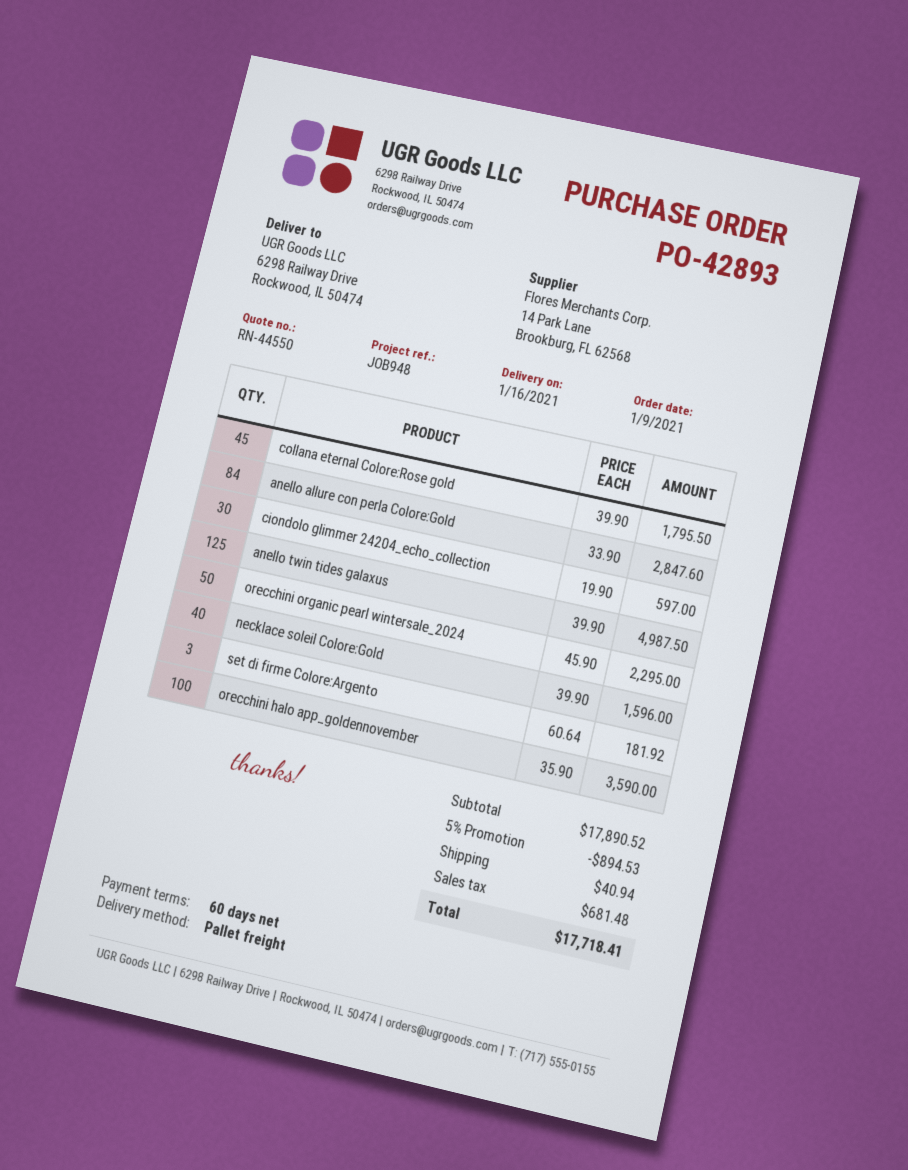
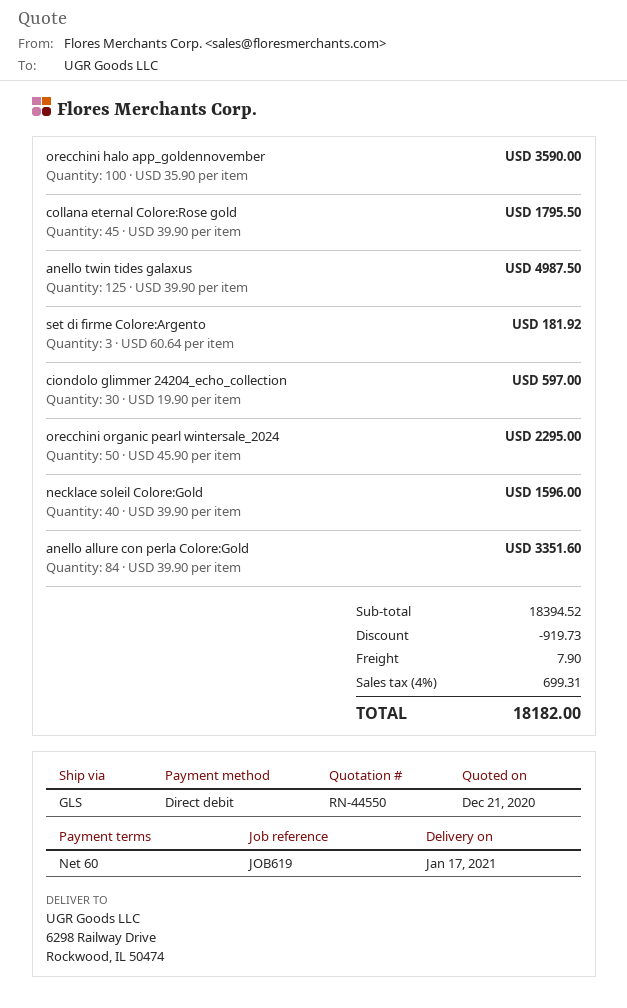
delivery date: 2021-01-16 -> 2021-01-17
reference: JOB948 -> JOB619
shipping method: pallet freight -> GLS
anello allure con perla Colore:Gold: 84 x 33.90 = 2847.60 -> 84 x 39.90 = 3351.60
subtotal: 17890.52 -> 18394.52
discount: 894.53 -> 919.73
shipping: 40.94 -> 7.90
tax: 681.48 -> 699.31
total: 17718.41 -> 18182.00

